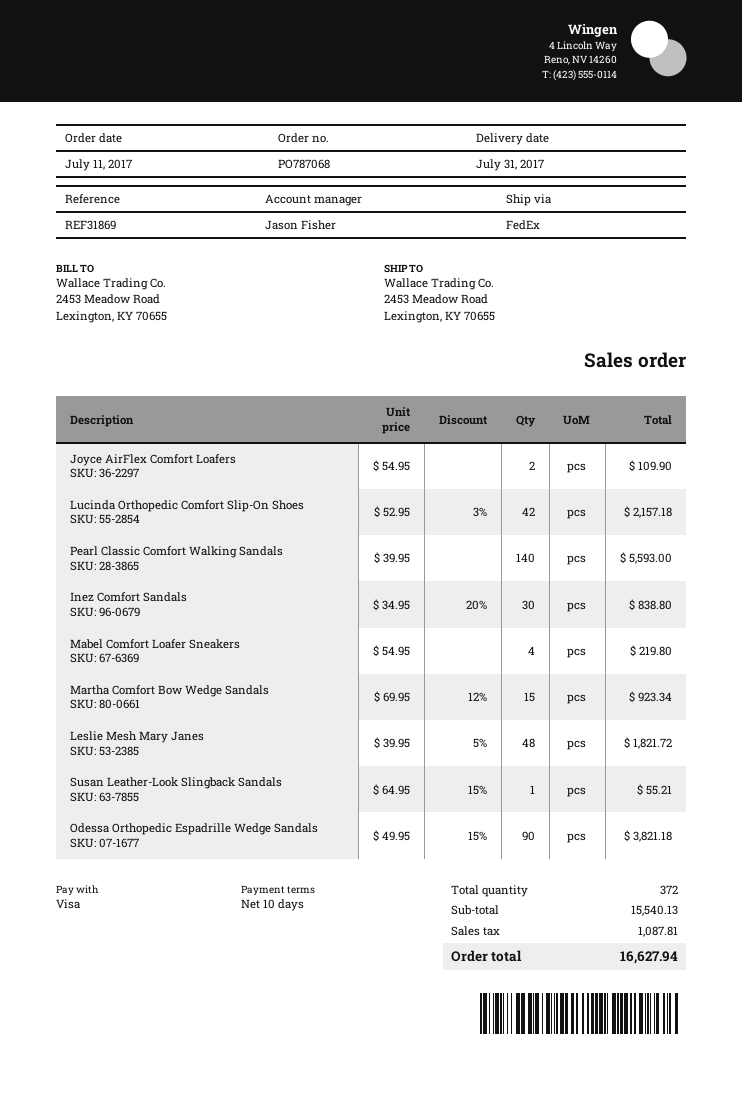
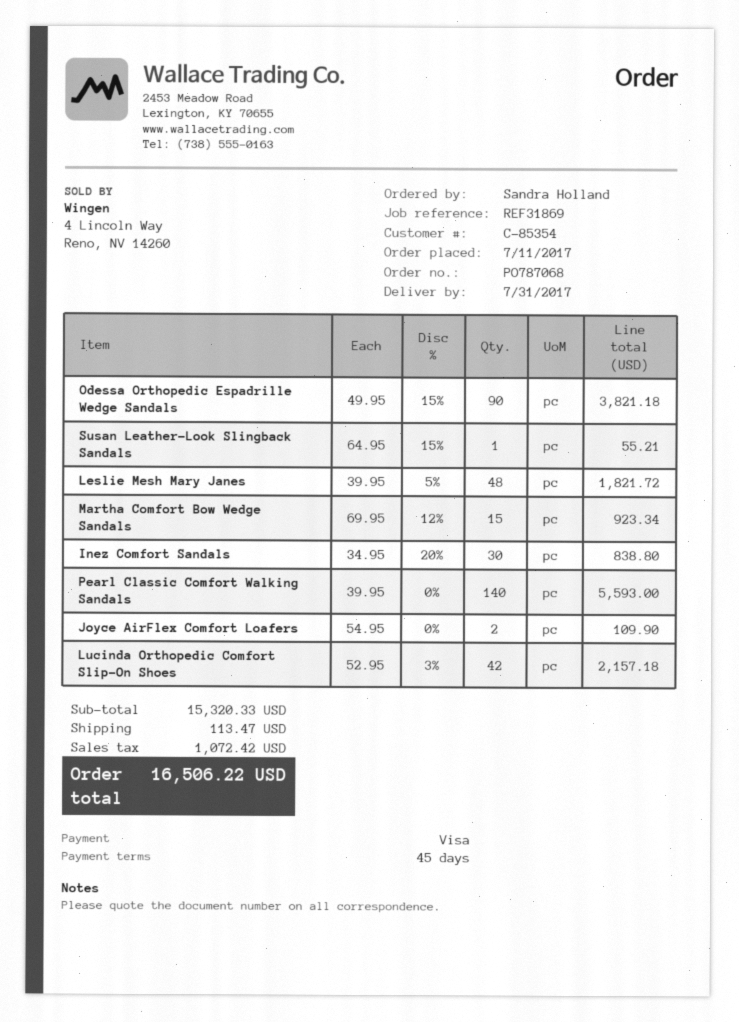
payment terms: 10 days -> 45 days
Mabel Comfort Loafer Sneakers: 4 x 54.95 = 219.80 -> none
subtotal: 15540.13 -> 15320.33
shipping: none -> 113.47
tax: 1087.81 -> 1072.42
total: 16627.94 -> 16506.22

